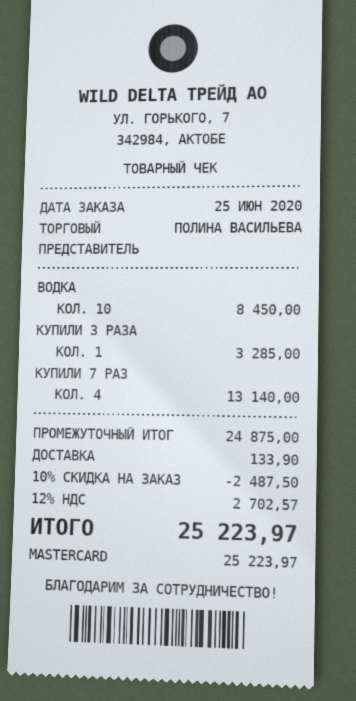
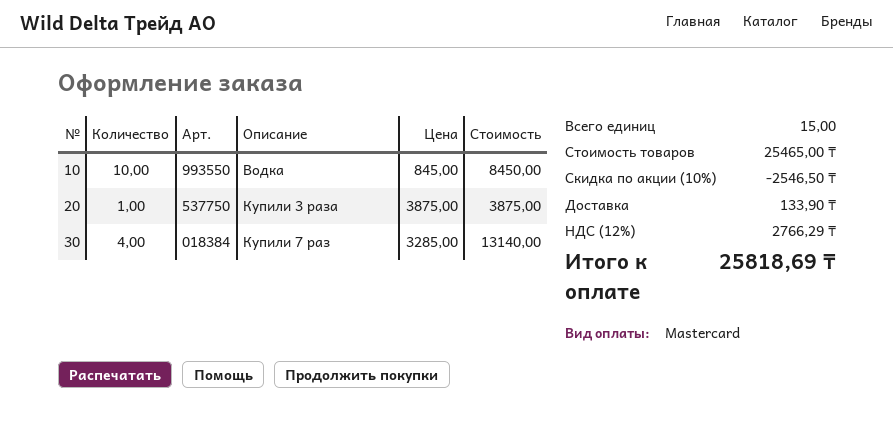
КУПИЛИ 3 РАЗА: 1 for 3285.00 -> 1 for 3875.00
subtotal: 24875.00 -> 25465.00
discount: 10% = 2487.50 -> 10% = 2546.50
tax: 12% = 2702.57 -> 12% = 2766.29
total: 25223.97 -> 25818.69

